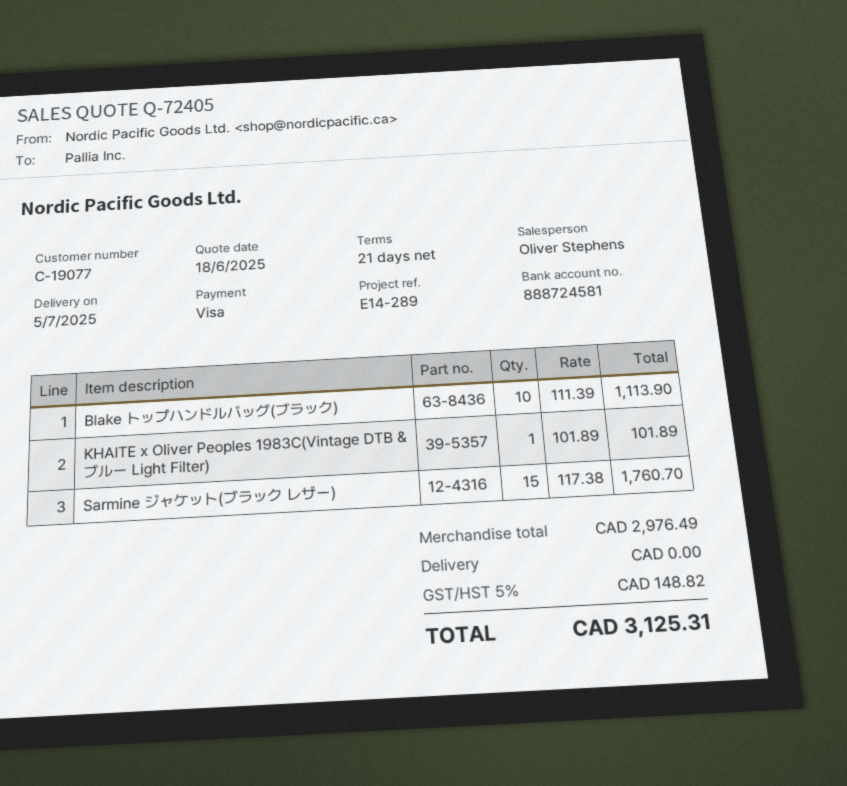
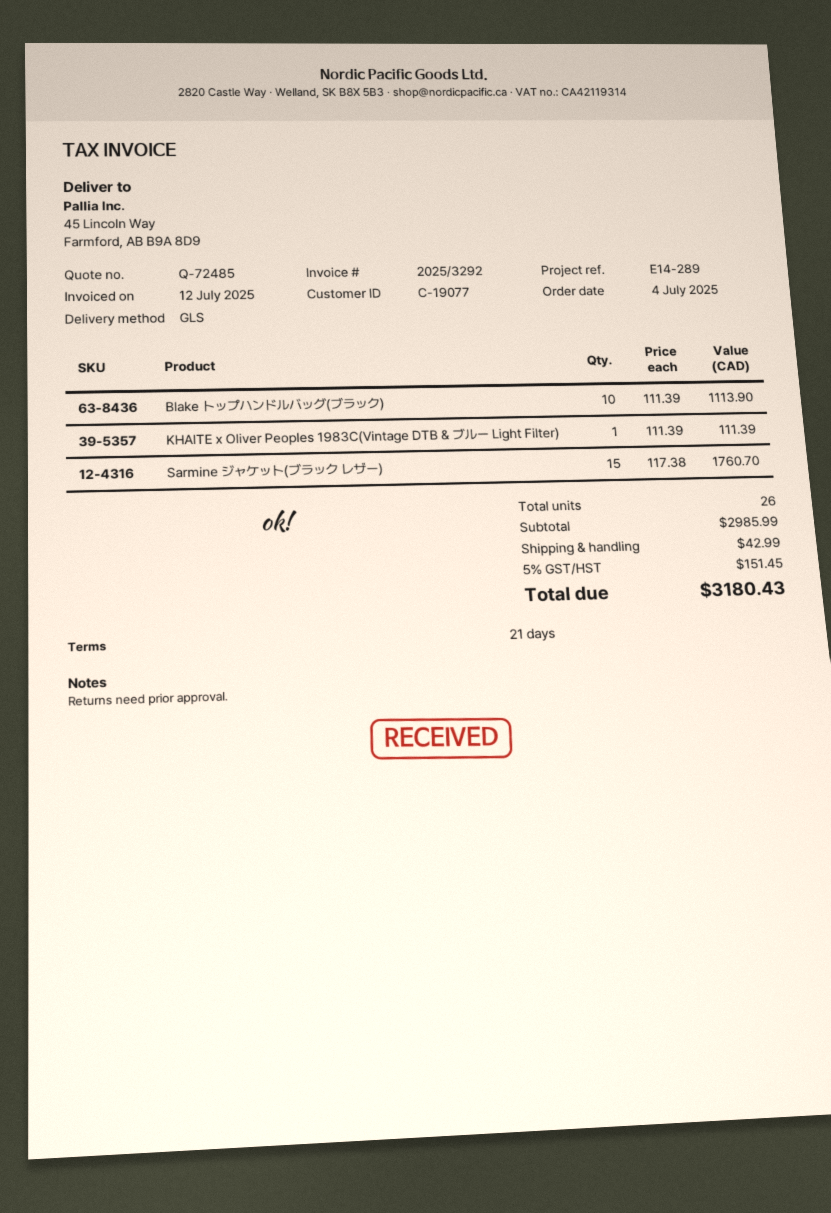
quote number: Q-72405 -> Q-72485
KHAITE x Oliver Peoples 1983C(Vintage DTB & ブルー Light Filter): 1 x 101.89 = 101.89 -> 1 x 111.39 = 111.39
subtotal: 2976.49 -> 2985.99
shipping: 0.00 -> 42.99
tax: 5% = 148.82 -> 5% = 151.45
total: 3125.31 -> 3180.43

